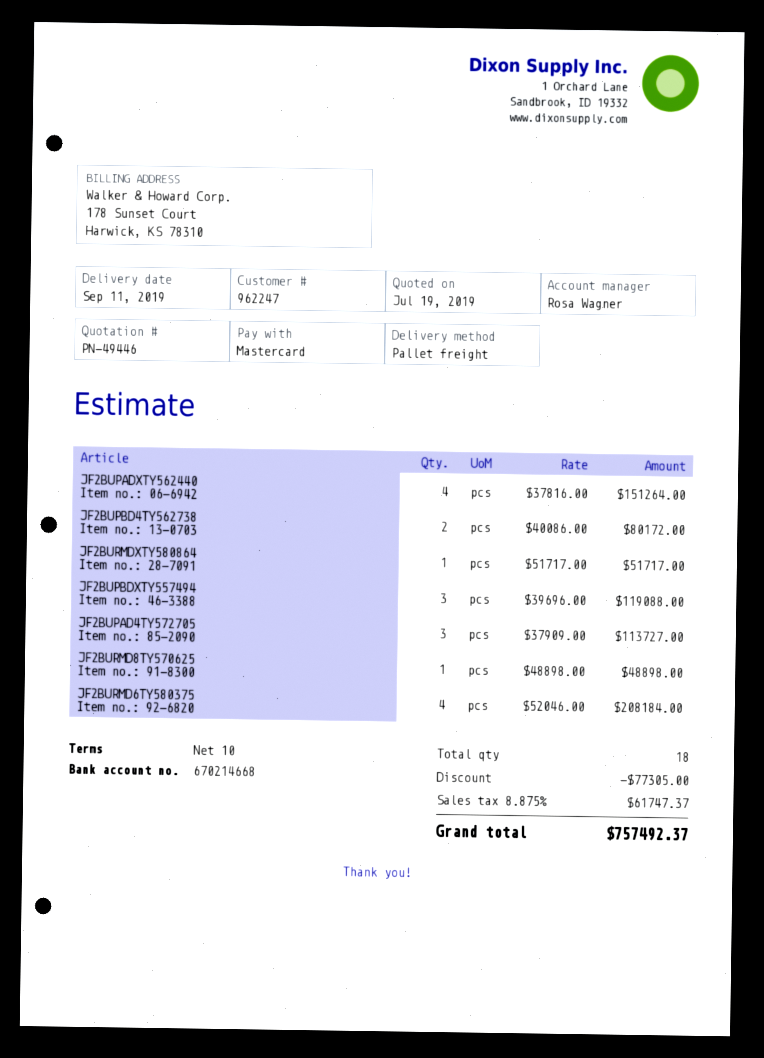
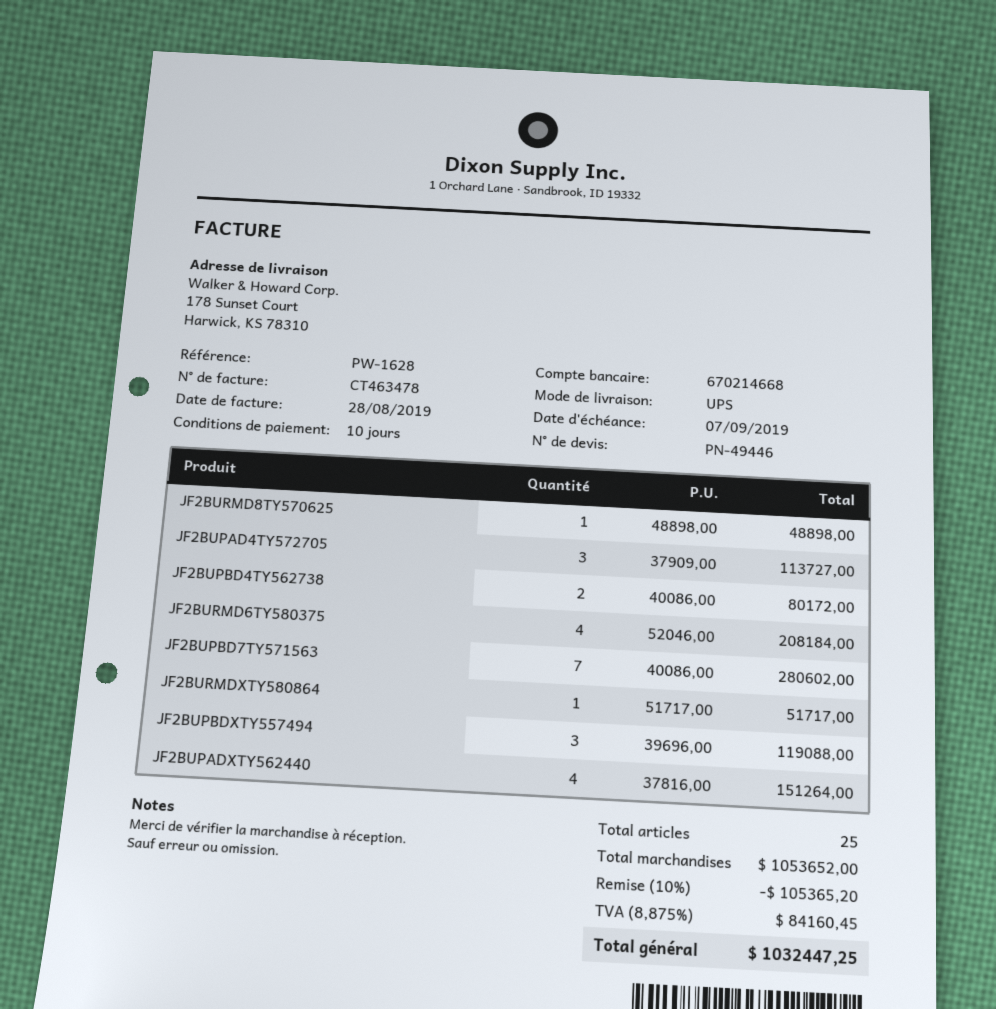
shipping method: pallet freight -> UPS
JF2BUPBD7TY571563: none -> 7 x 40086.00 = 280602.00
total quantity: 18 -> 25
discount: 77305.00 -> 105365.20
tax: 8.875% = 61747.37 -> 8.875% = 84160.45
total: 757492.37 -> 1032447.25

